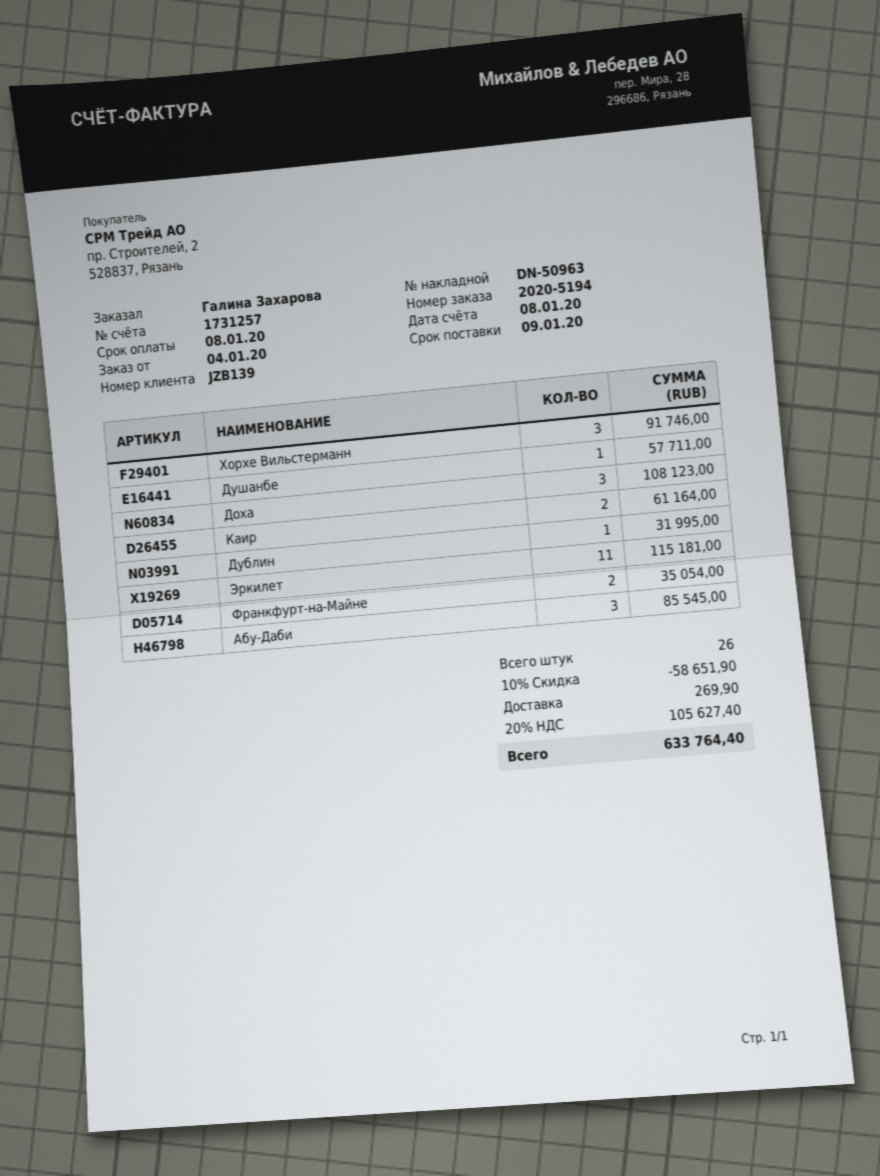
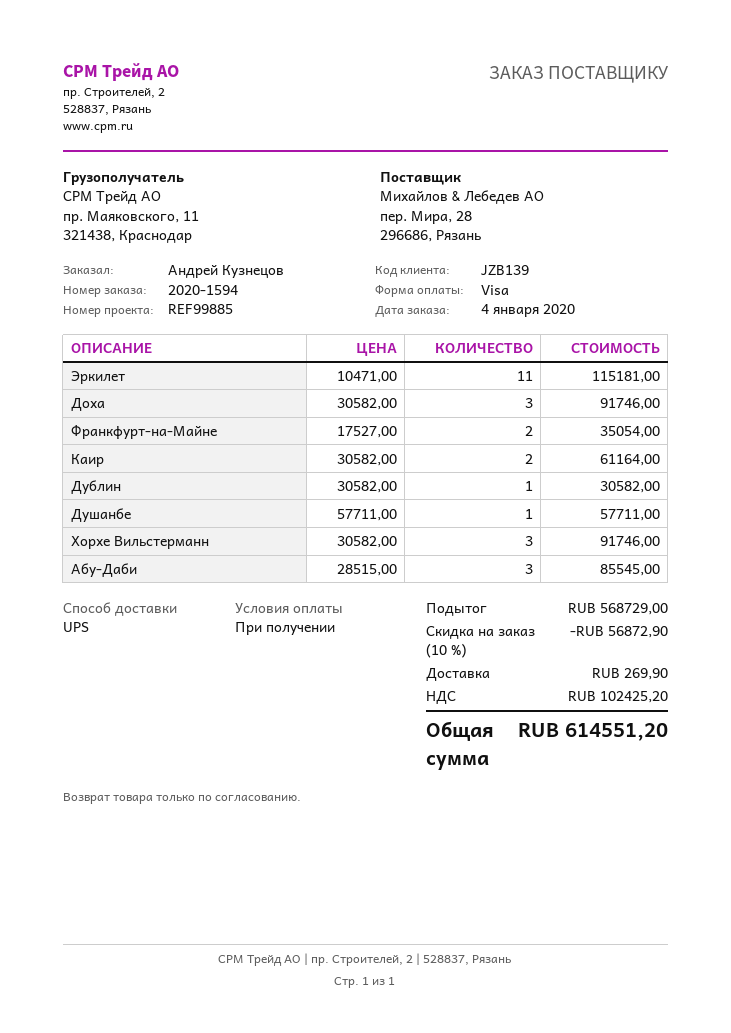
order number: 2020-5194 -> 2020-1594
ordered by: Галина Захарова -> Андрей Кузнецов
Доха: 3 for 108123.00 -> 3 for 91746.00
Дублин: 1 for 31995.00 -> 1 for 30582.00
discount: 10% = 58651.90 -> 10% = 56872.90
tax: 105627.40 -> 102425.20
total: 633764.40 -> 614551.20

